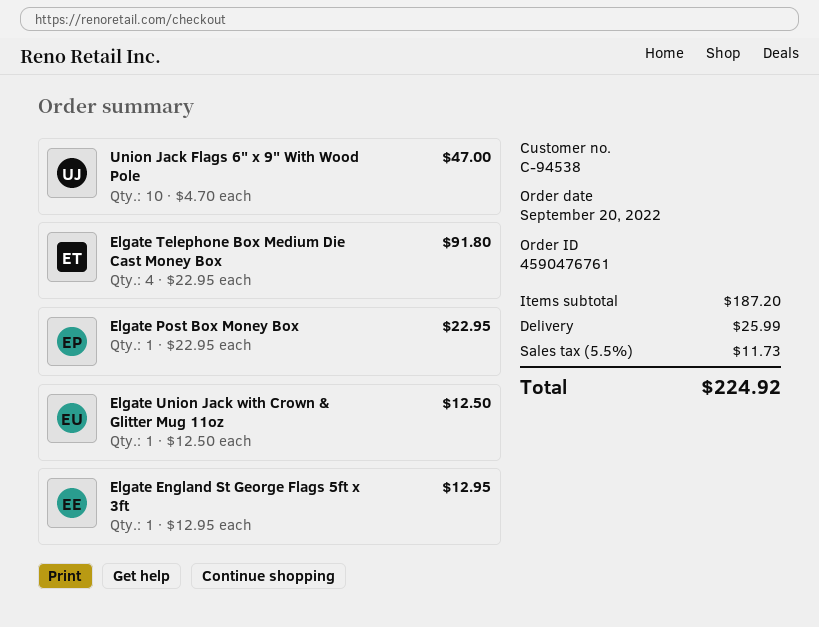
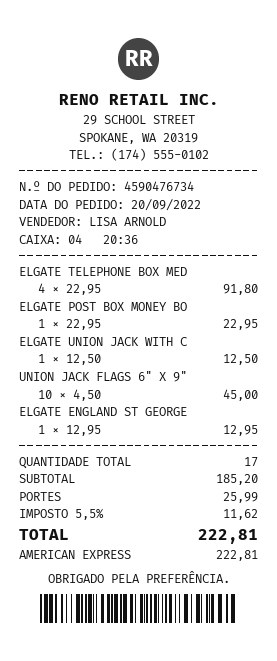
order number: 4590476761 -> 4590476734
Union Jack Flags 6" x 9" With Wood Pole: 10 x 4.70 = 47.00 -> 10 x 4.50 = 45.00
subtotal: 187.20 -> 185.20
tax: 5.5% = 11.73 -> 5.5% = 11.62
total: 224.92 -> 222.81

